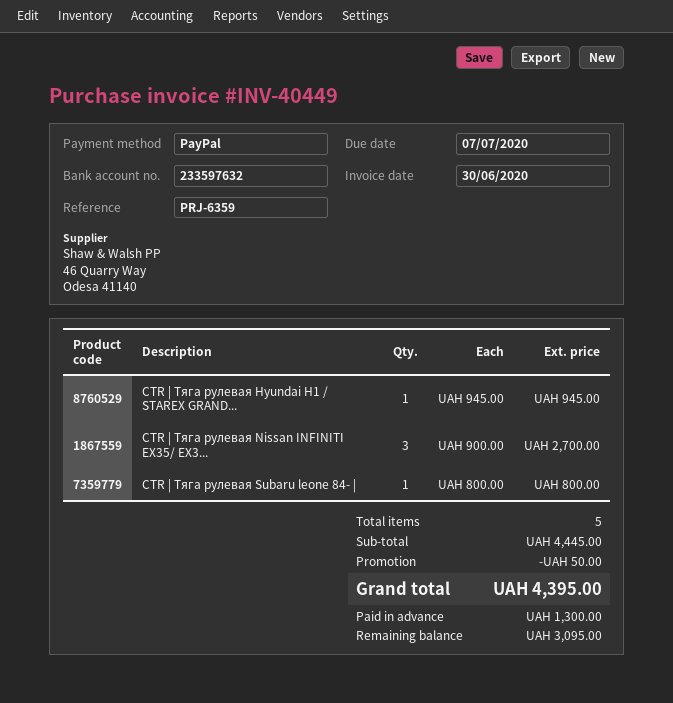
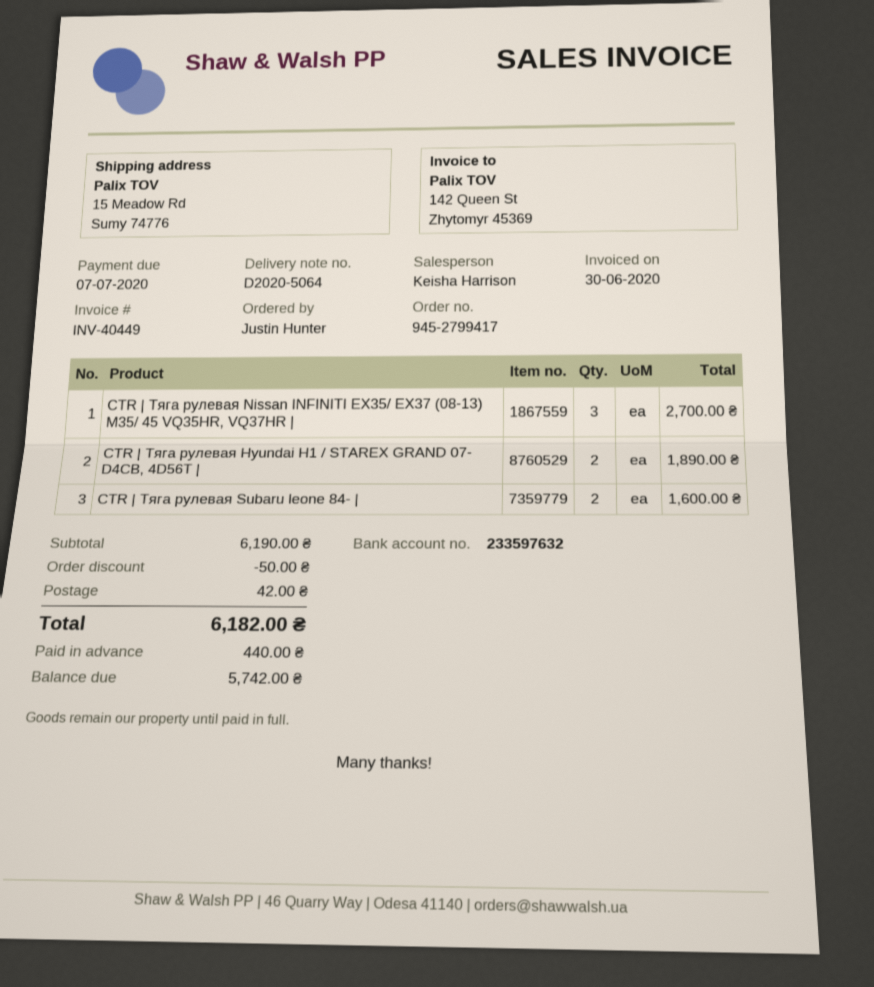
CTR | Тяга рулевая Hyundai H1 / STAREX GRAND...: 1 for 945.00 -> 2 for 1890.00
CTR | Тяга рулевая Subaru leone 84- |: 1 for 800.00 -> 2 for 1600.00
subtotal: 4445.00 -> 6190.00
shipping: none -> 42.00
total: 4395.00 -> 6182.00
deposit: 1300.00 -> 440.00
balance: 3095.00 -> 5742.00

